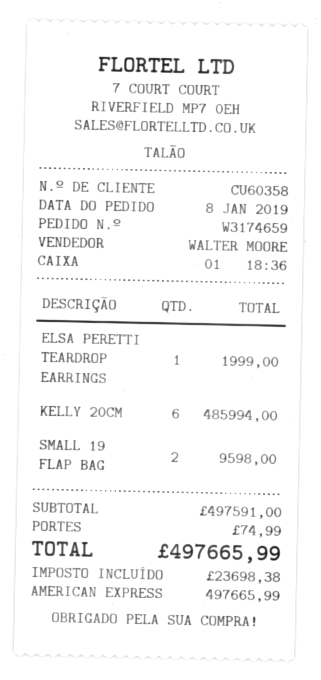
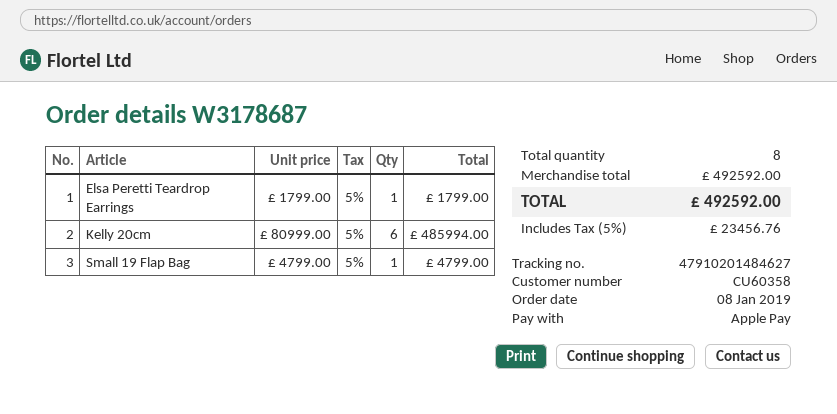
order number: W3174659 -> W3178687
payment method: American Express -> Apple Pay
ELSA PERETTI TEARDROP EARRINGS: 1 for 1999.00 -> 1 for 1799.00
SMALL 19 FLAP BAG: 2 for 9598.00 -> 1 for 4799.00
subtotal: 497591.00 -> 492592.00
shipping: 74.99 -> none
tax: 23698.38 -> 23456.76
total: 497665.99 -> 492592.00

